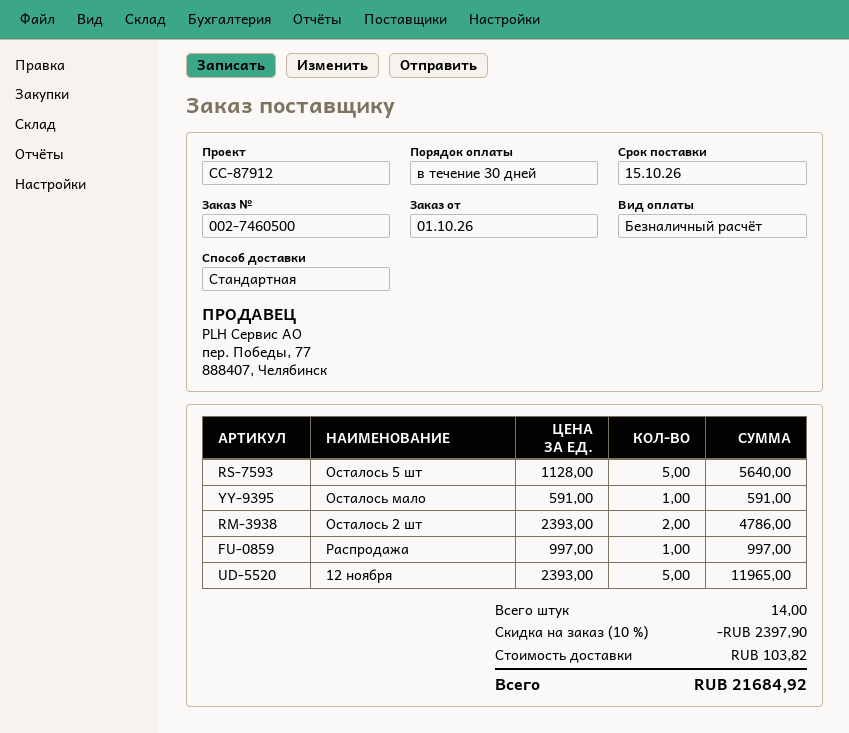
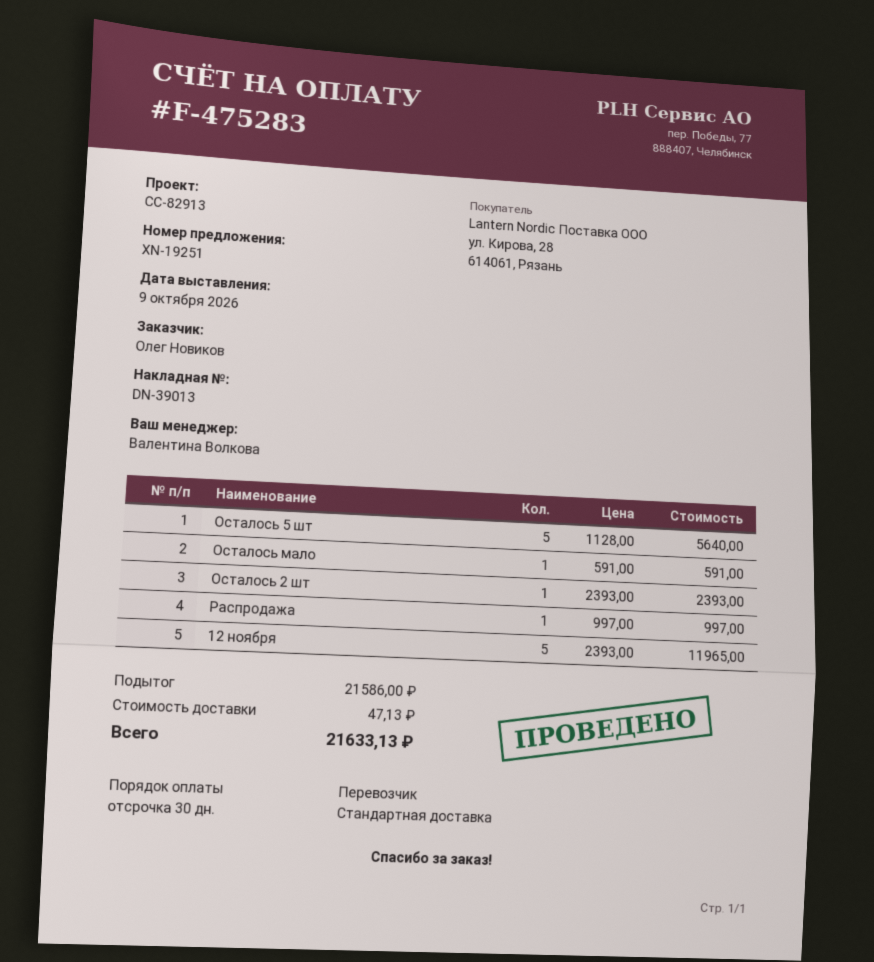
reference: CC-87912 -> CC-82913
Осталось 2 шт: 2 x 2393.00 = 4786.00 -> 1 x 2393.00 = 2393.00
discount: 10% = 2397.90 -> none
shipping: 103.82 -> 47.13
total: 21684.92 -> 21633.13

